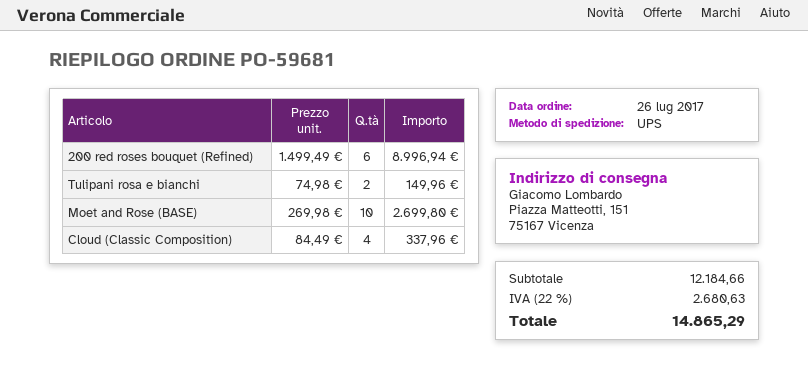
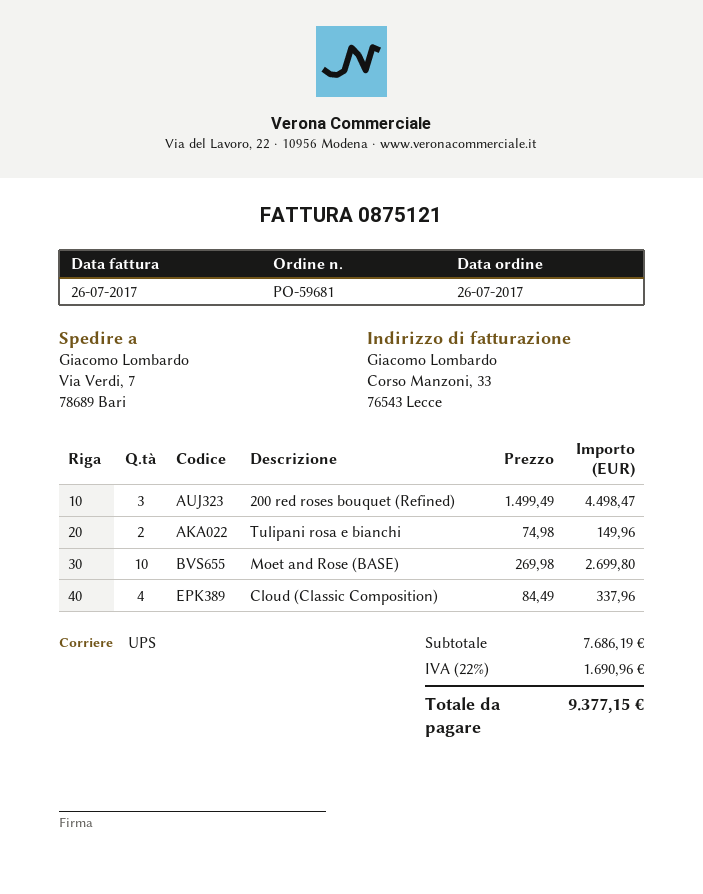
ship to: Piazza Matteotti, 151, 75167 Vicenza -> Via Verdi, 7, 78689 Bari
200 red roses bouquet (Refined): 6 x 1499.49 = 8996.94 -> 3 x 1499.49 = 4498.47
subtotal: 12184.66 -> 7686.19
tax: 22% = 2680.63 -> 22% = 1690.96
total: 14865.29 -> 9377.15

